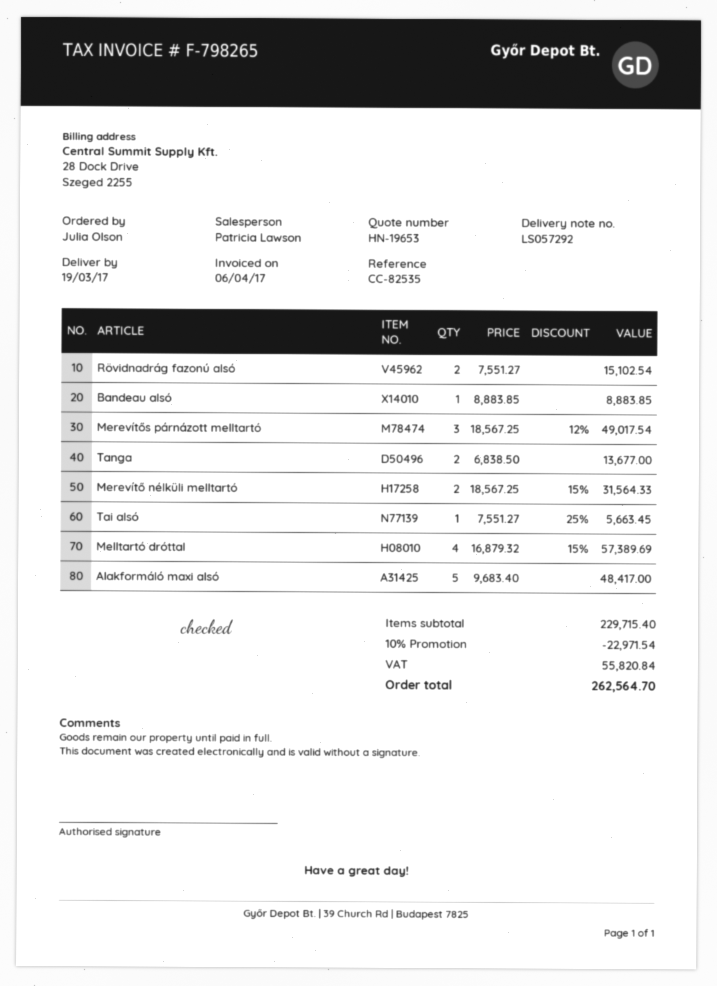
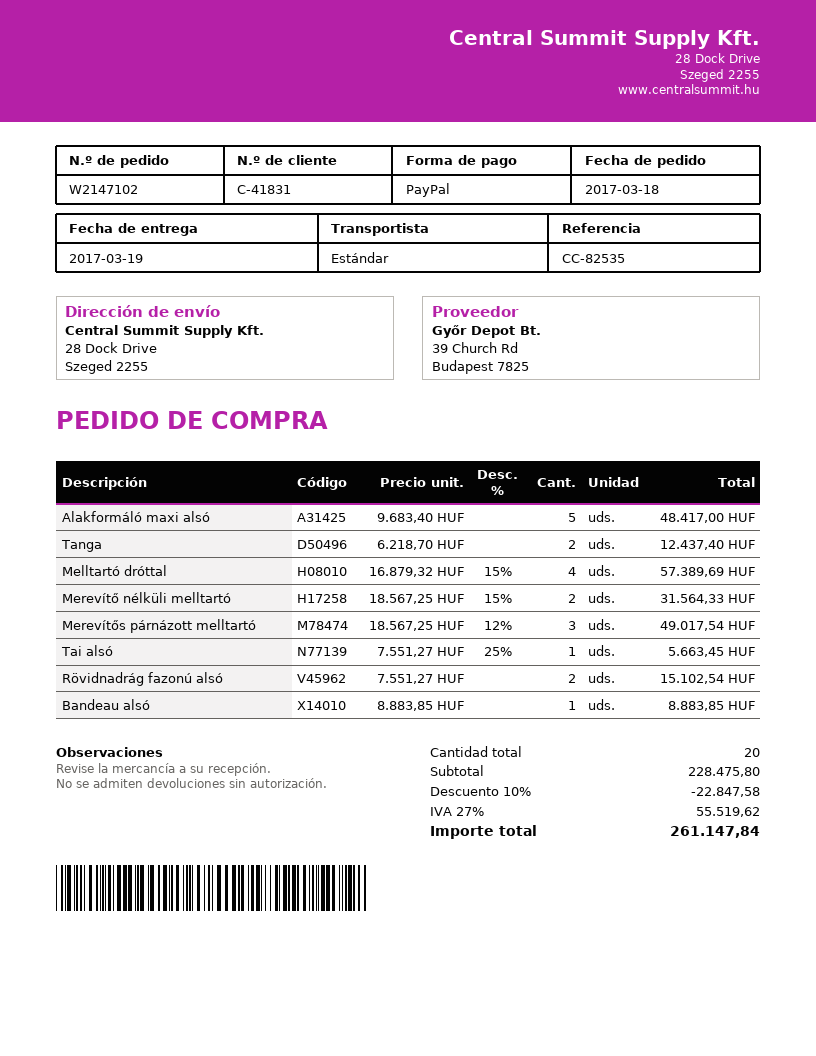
Tanga: 2 x 6838.50 = 13677.00 -> 2 x 6218.70 = 12437.40
subtotal: 229715.40 -> 228475.80
discount: 10% = 22971.54 -> 10% = 22847.58
tax: 55820.84 -> 55519.62
total: 262564.70 -> 261147.84

